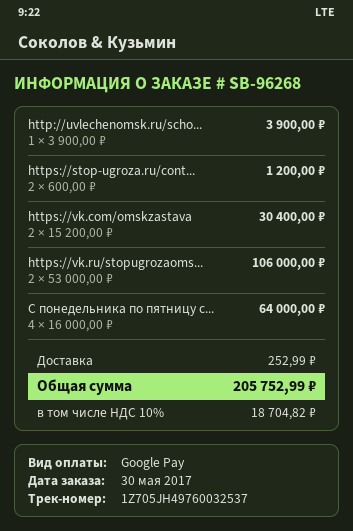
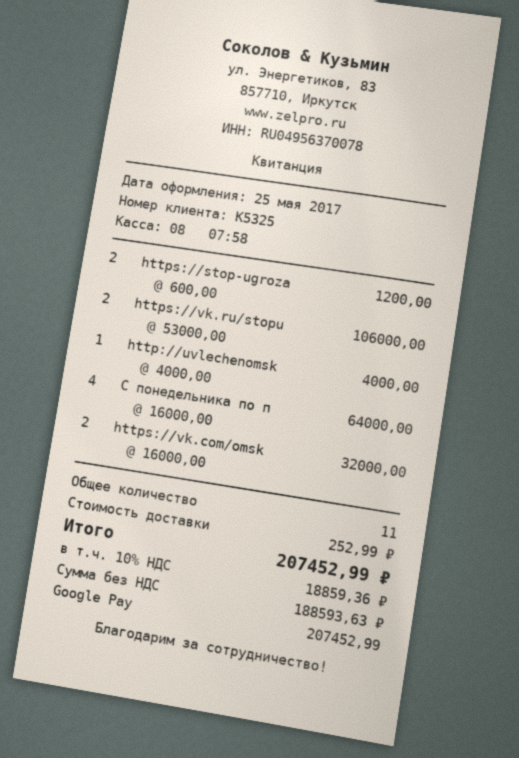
order date: 2017-05-30 -> 2017-05-25
http://uvlechenomsk.ru/scho...: 1 x 3900.00 = 3900.00 -> 1 x 4000.00 = 4000.00
https://vk.com/omskzastava: 2 x 15200.00 = 30400.00 -> 2 x 16000.00 = 32000.00
tax: 10% = 18704.82 -> 10% = 18859.36
total: 205752.99 -> 207452.99

